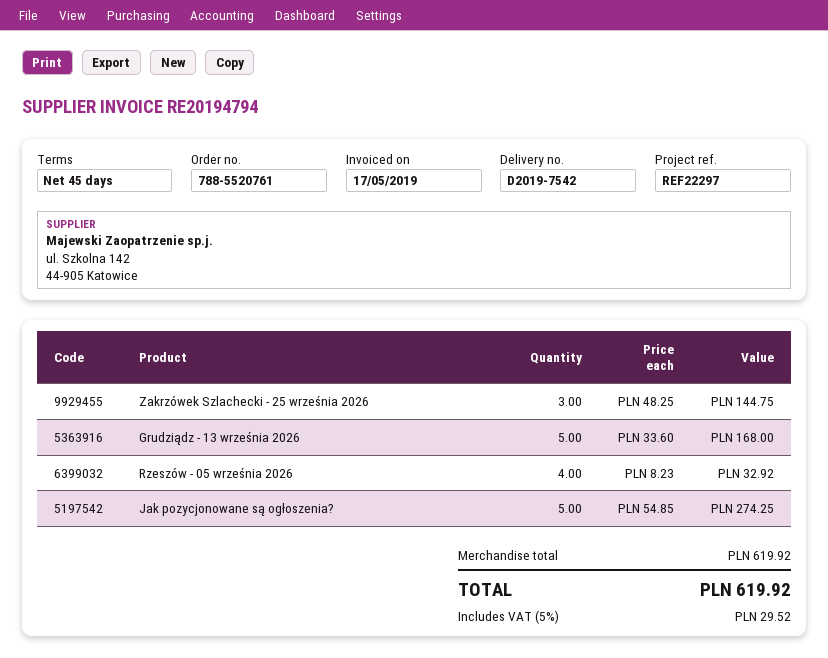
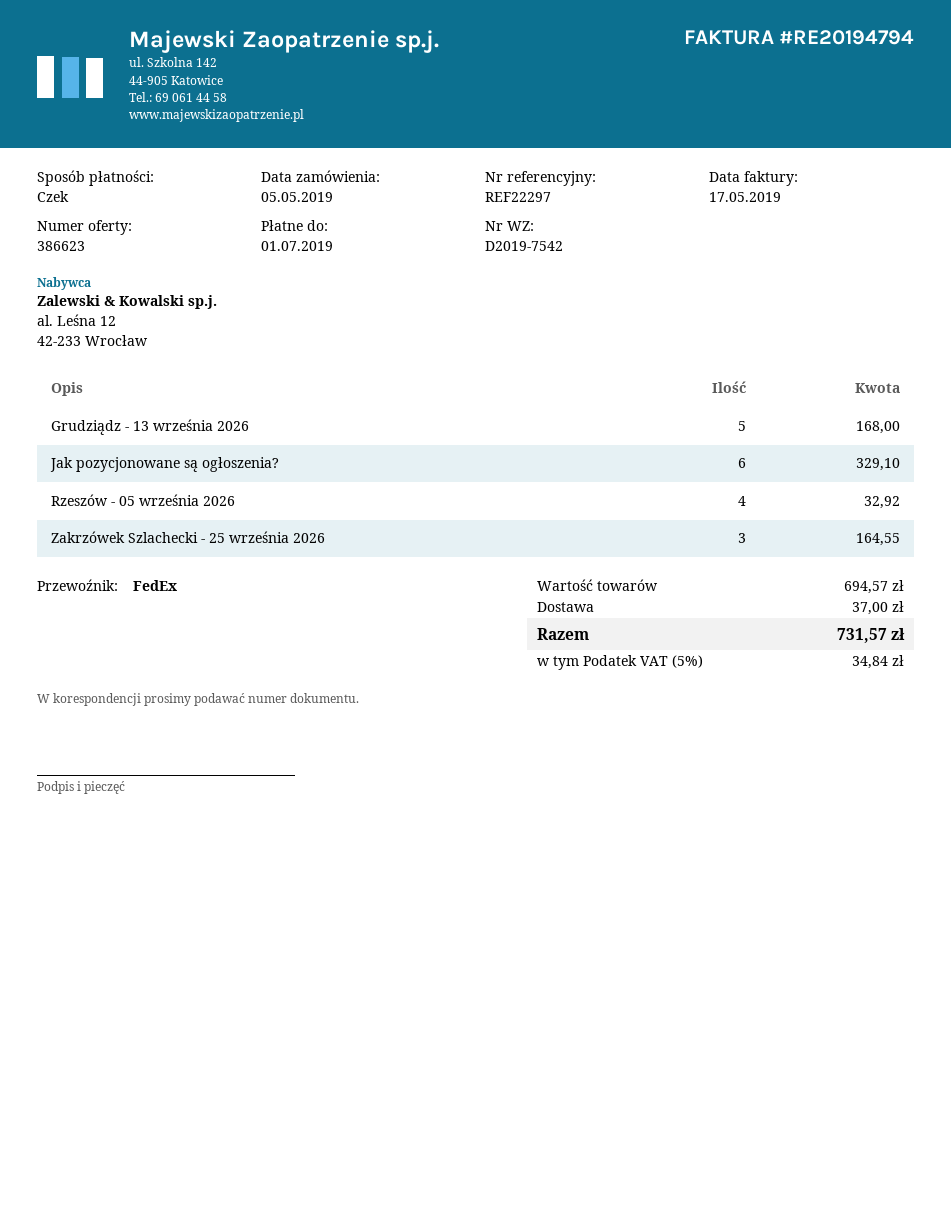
Zakrzówek Szlachecki - 25 września 2026: 3 for 144.75 -> 3 for 164.55
Jak pozycjonowane są ogłoszenia?: 5 for 274.25 -> 6 for 329.10
subtotal: 619.92 -> 694.57
shipping: none -> 37.00
tax: 5% = 29.52 -> 5% = 34.84
total: 619.92 -> 731.57

